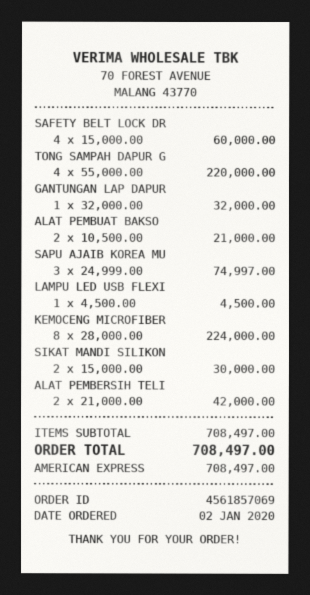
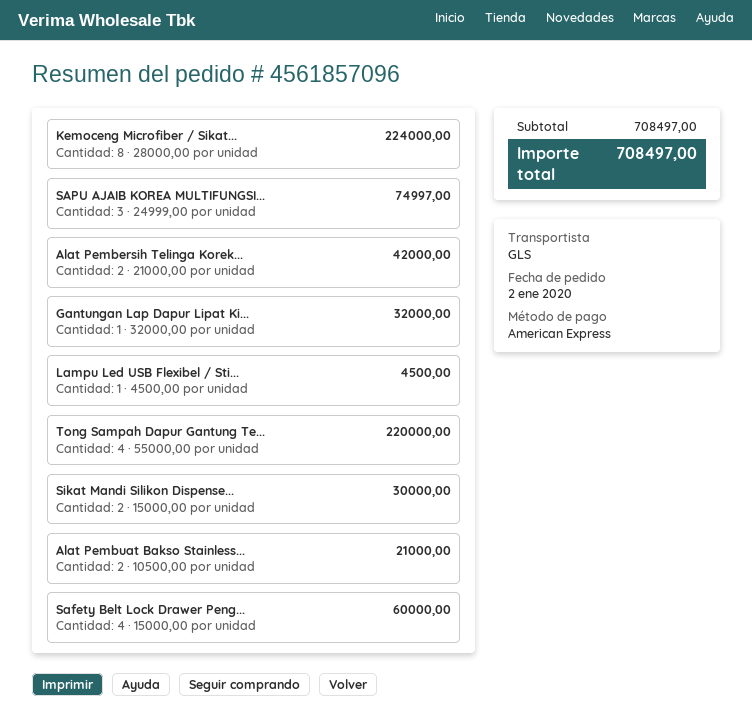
order number: 4561857069 -> 4561857096

